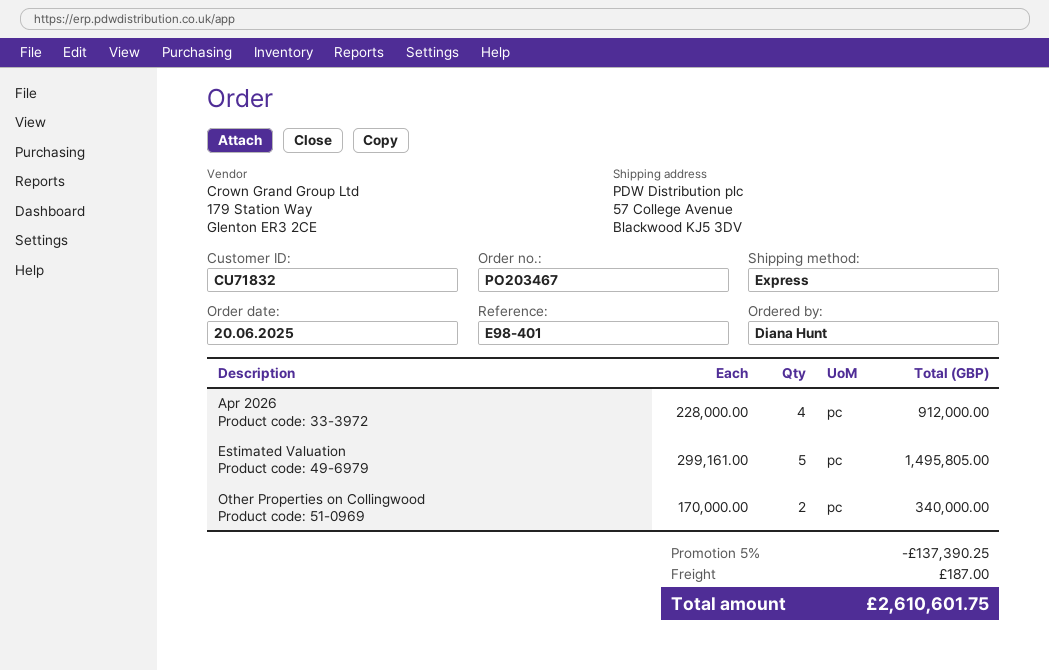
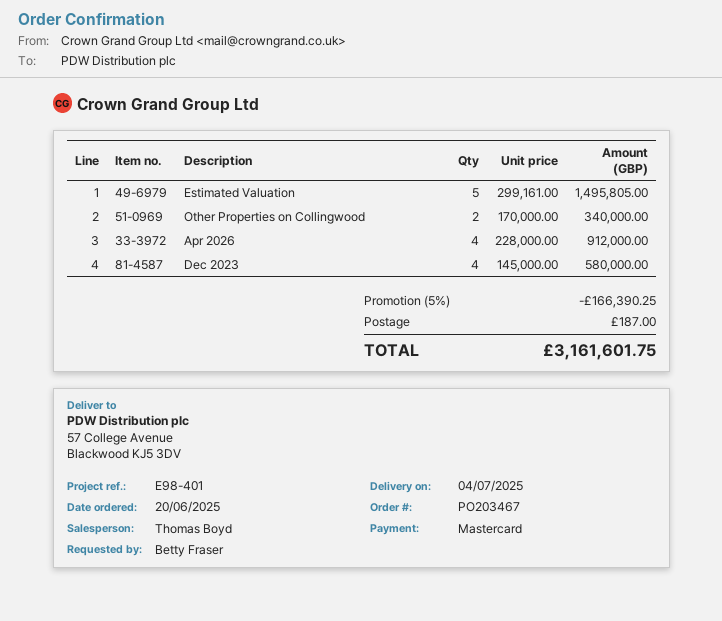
ordered by: Diana Hunt -> Betty Fraser
Dec 2023: none -> 4 x 145000.00 = 580000.00
discount: 5% = 137390.25 -> 5% = 166390.25
total: 2610601.75 -> 3161601.75

